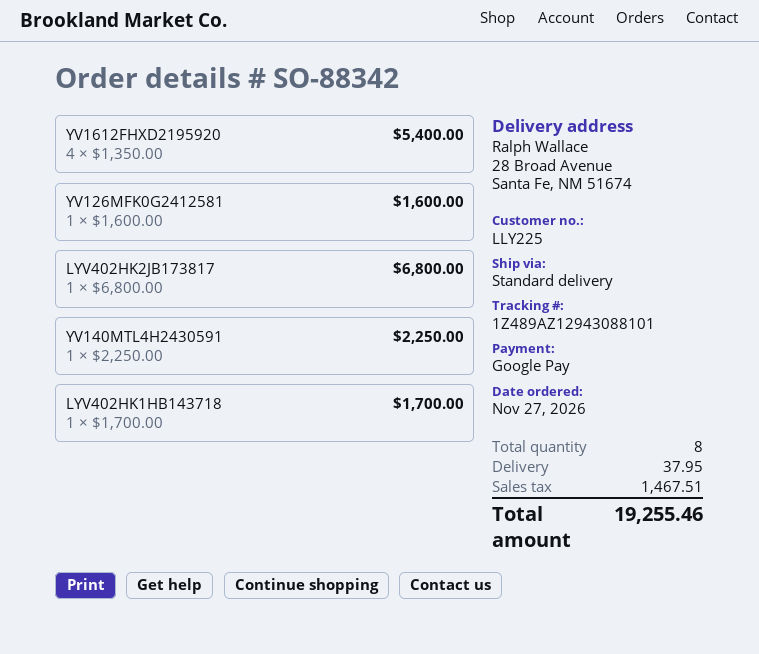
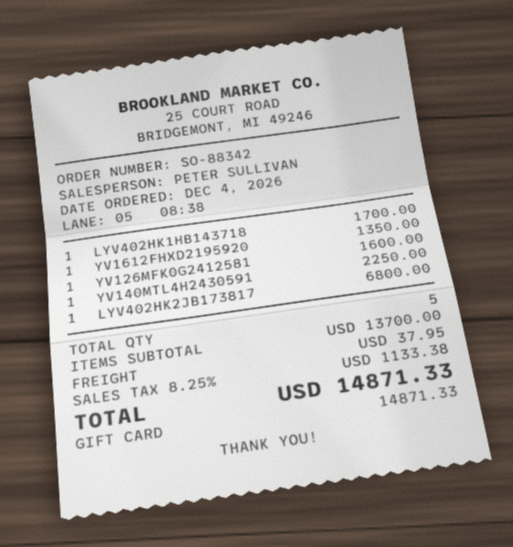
order date: 2026-11-27 -> 2026-12-04
payment method: Google Pay -> gift card
YV1612FHXD2195920: 4 x 1350.00 = 5400.00 -> 1 x 1350.00 = 1350.00
total quantity: 8 -> 5
tax: 1467.51 -> 1133.38
total: 19255.46 -> 14871.33

